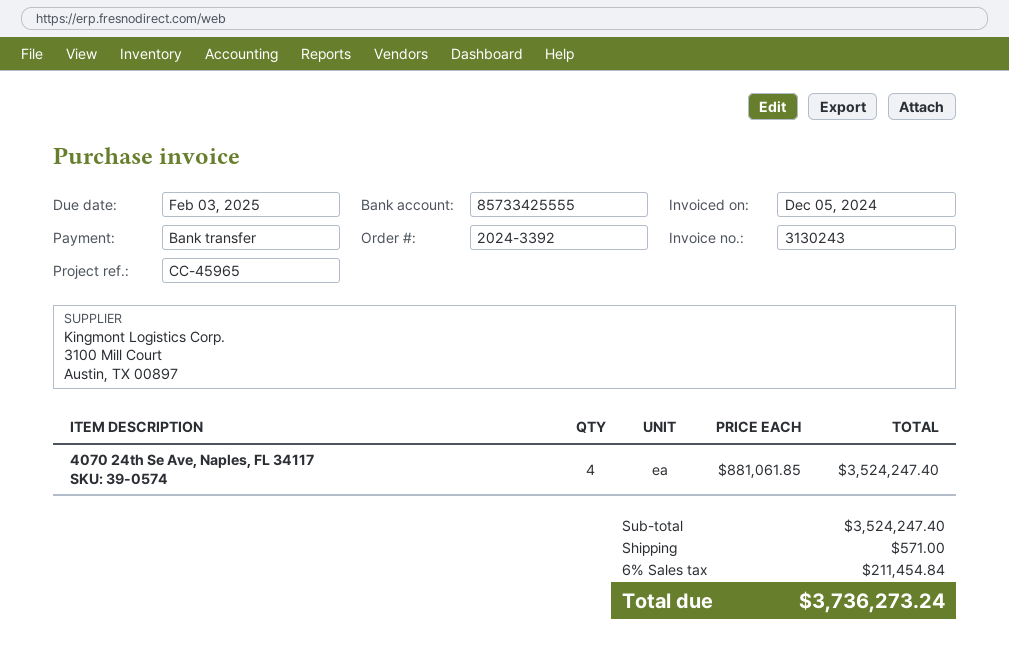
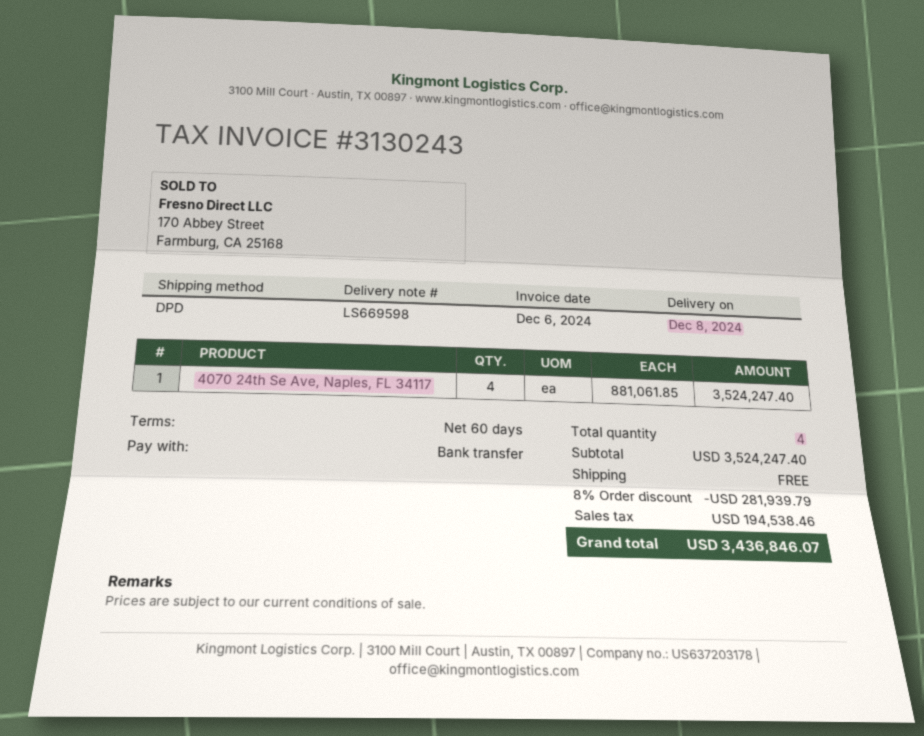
invoice date: 2024-12-05 -> 2024-12-06
discount: none -> 8% = 281939.79
shipping: 571.00 -> 0.00
tax: 211454.84 -> 194538.46
total: 3736273.24 -> 3436846.07

